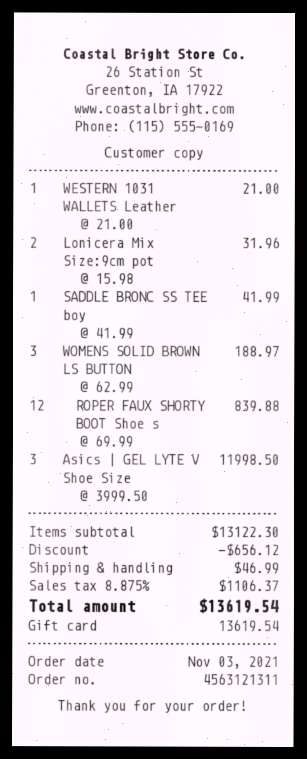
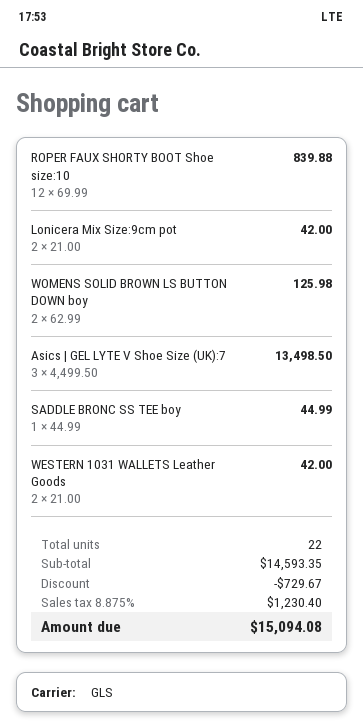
WESTERN 1031 WALLETS Leather: 1 x 21.00 = 21.00 -> 2 x 21.00 = 42.00
Lonicera Mix Size:9cm pot: 2 x 15.98 = 31.96 -> 2 x 21.00 = 42.00
SADDLE BRONC SS TEE boy: 1 x 41.99 = 41.99 -> 1 x 44.99 = 44.99
WOMENS SOLID BROWN LS BUTTON: 3 x 62.99 = 188.97 -> 2 x 62.99 = 125.98
Asics | GEL LYTE V Shoe Size: 3 x 3999.50 = 11998.50 -> 3 x 4499.50 = 13498.50
subtotal: 13122.30 -> 14593.35
discount: 656.12 -> 729.67
shipping: 46.99 -> none
tax: 8.875% = 1106.37 -> 8.875% = 1230.40
total: 13619.54 -> 15094.08

